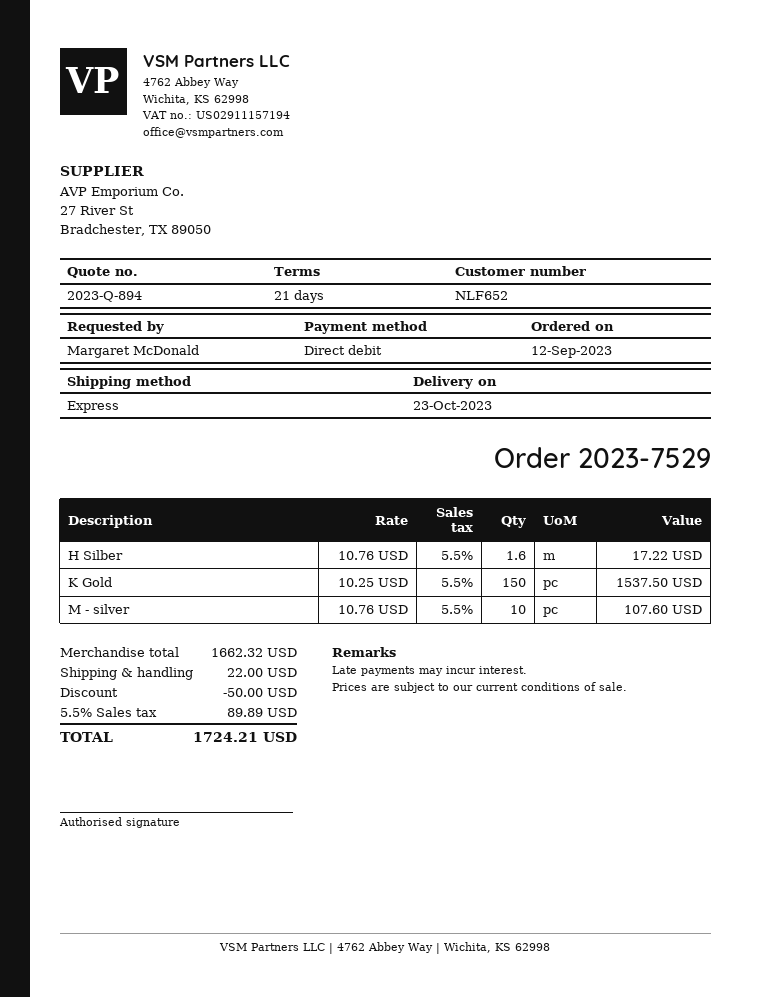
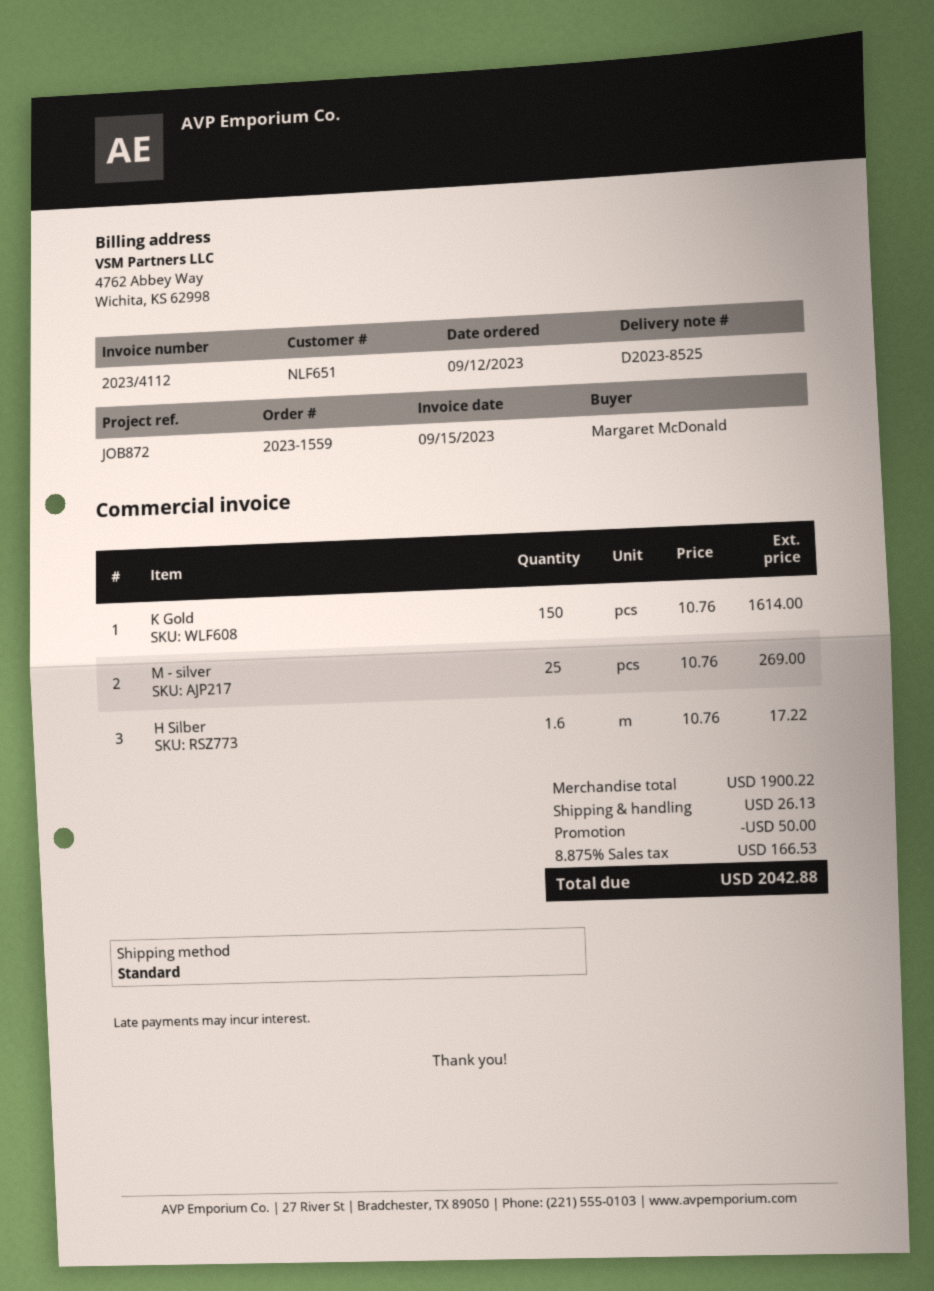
order number: 2023-7529 -> 2023-1559
customer number: NLF652 -> NLF651
shipping method: express -> standard
K Gold: 150 x 10.25 = 1537.50 -> 150 x 10.76 = 1614.00
M - silver: 10 x 10.76 = 107.60 -> 25 x 10.76 = 269.00
subtotal: 1662.32 -> 1900.22
shipping: 22.00 -> 26.13
tax: 5.5% = 89.89 -> 8.875% = 166.53
total: 1724.21 -> 2042.88

